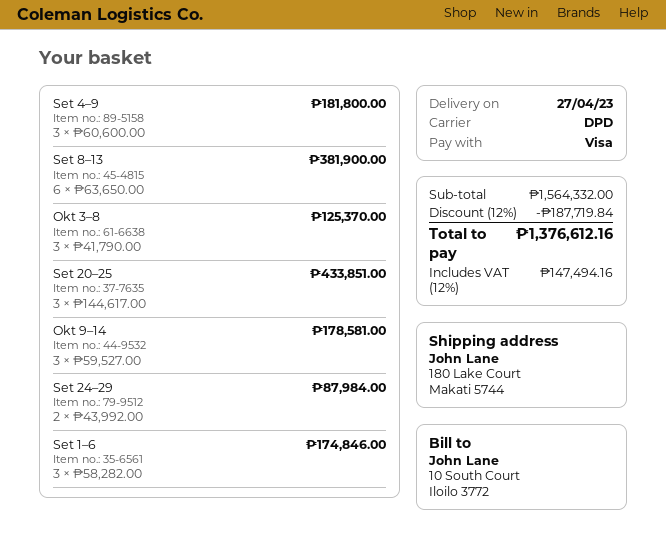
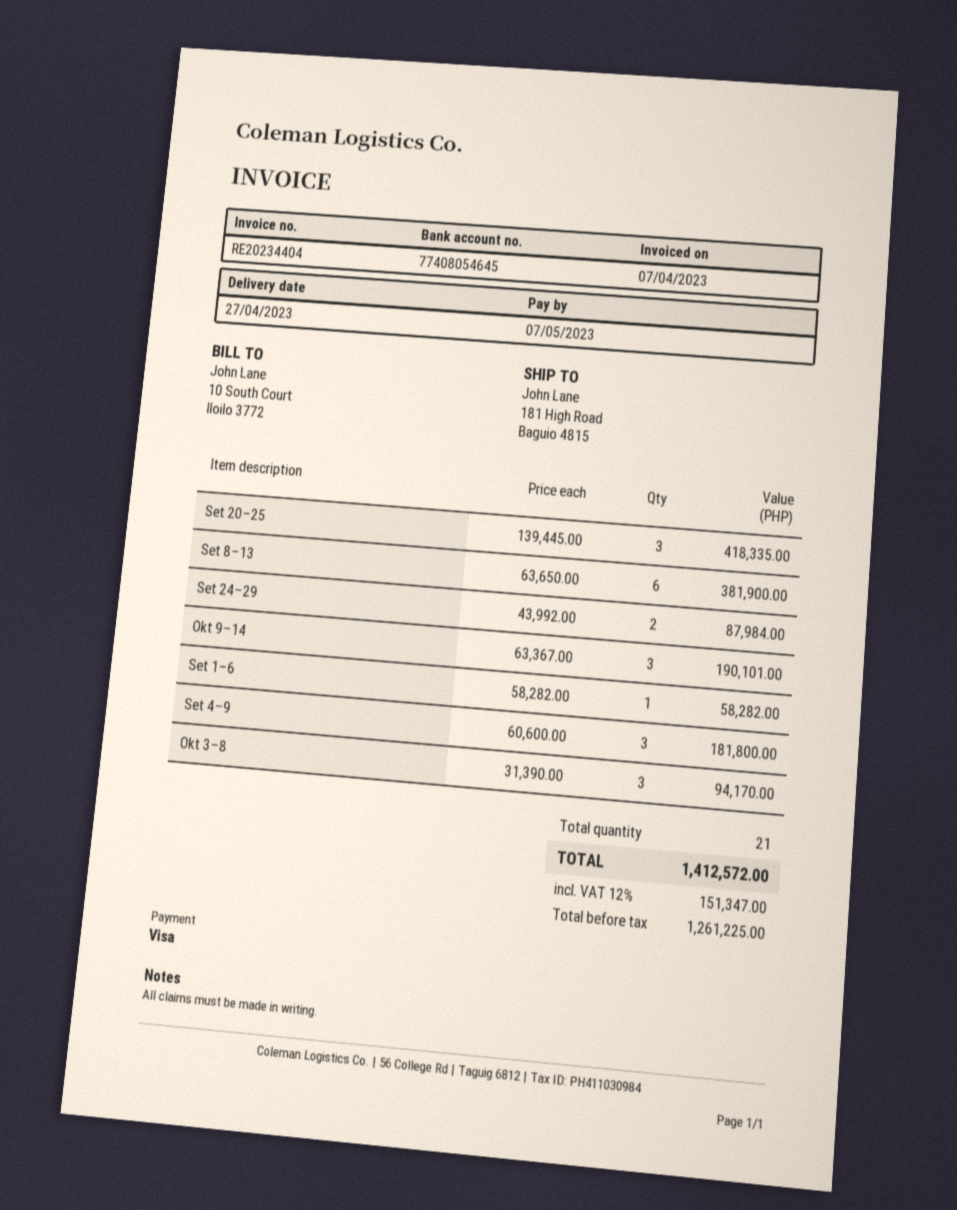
ship to: 180 Lake Court, Makati 5744 -> 181 High Road, Baguio 4815
Okt 3–8: 3 x 41790.00 = 125370.00 -> 3 x 31390.00 = 94170.00
Set 20–25: 3 x 144617.00 = 433851.00 -> 3 x 139445.00 = 418335.00
Okt 9–14: 3 x 59527.00 = 178581.00 -> 3 x 63367.00 = 190101.00
Set 1–6: 3 x 58282.00 = 174846.00 -> 1 x 58282.00 = 58282.00
discount: 12% = 187719.84 -> none
tax: 12% = 147494.16 -> 12% = 151347.00
total: 1376612.16 -> 1412572.00

